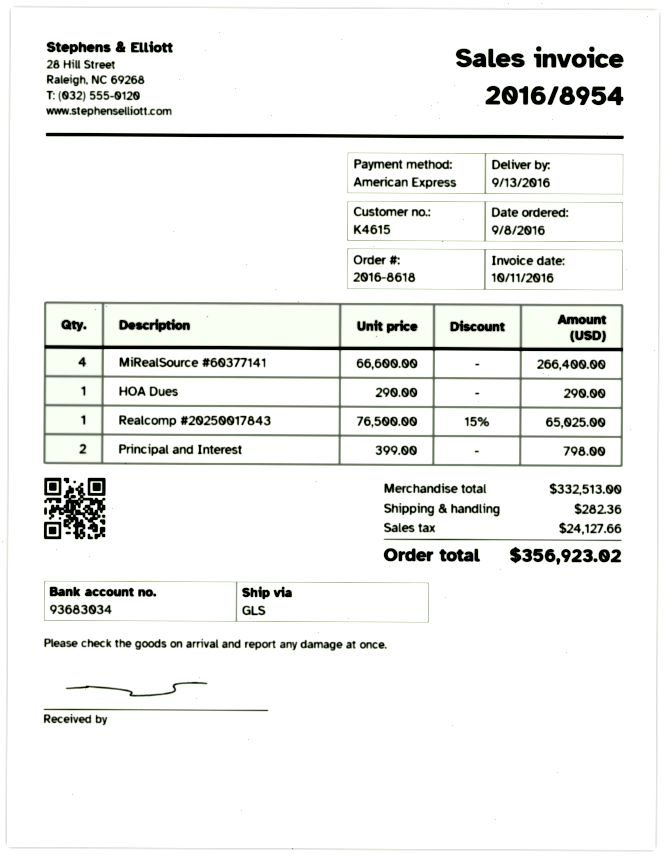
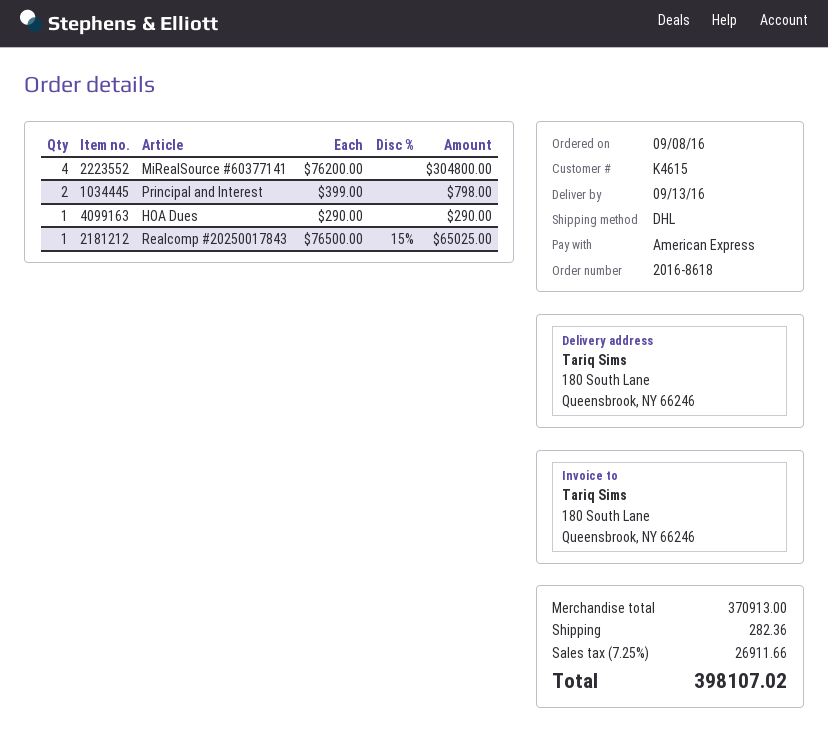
shipping method: GLS -> DHL
MiRealSource #60377141: 4 x 66600.00 = 266400.00 -> 4 x 76200.00 = 304800.00
subtotal: 332513.00 -> 370913.00
tax: 24127.66 -> 26911.66
total: 356923.02 -> 398107.02

